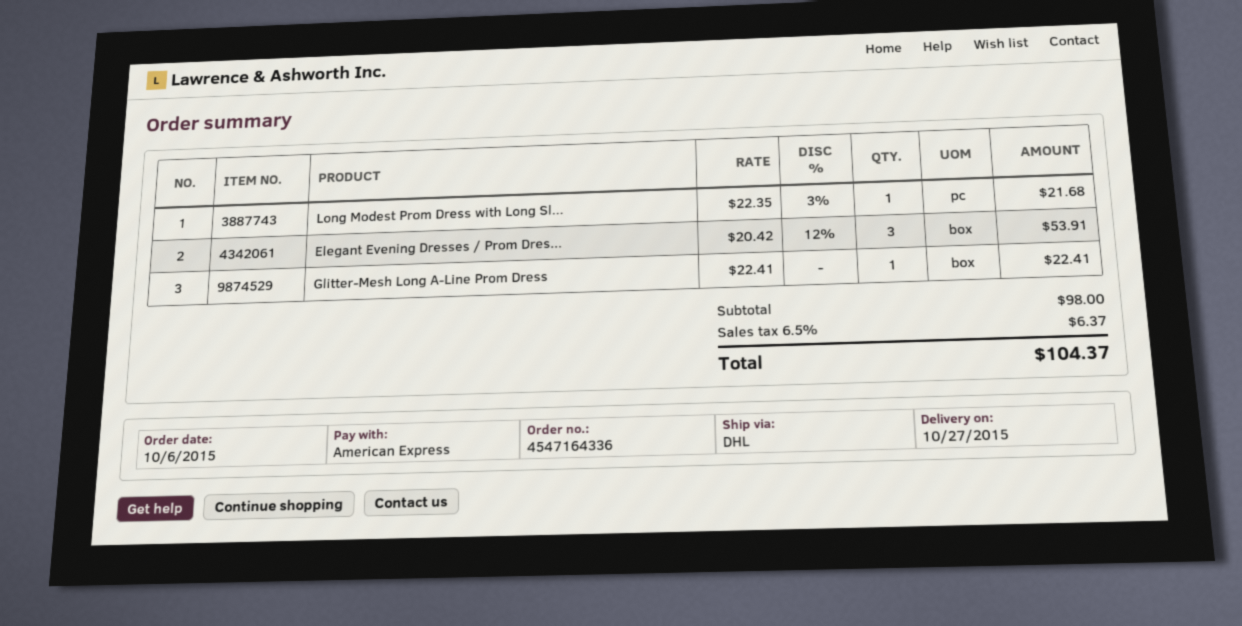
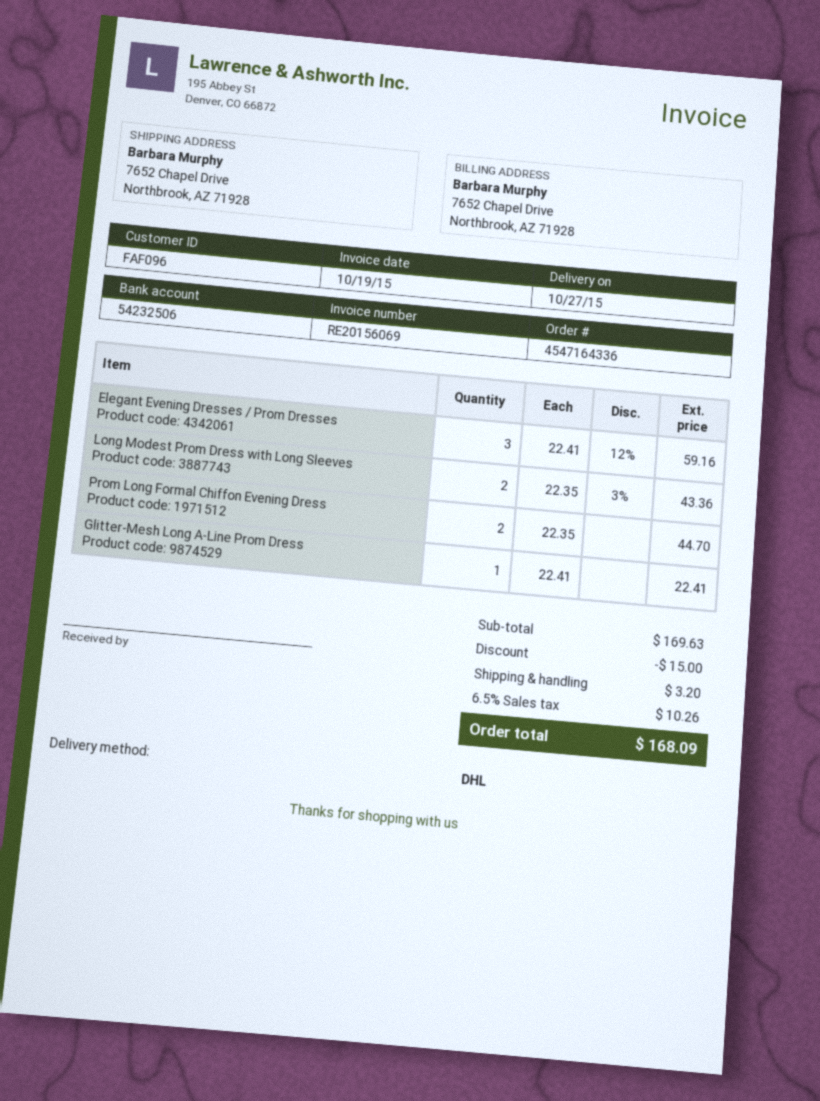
Long Modest Prom Dress with Long Sl...: 1 x 22.35 - 3% = 21.68 -> 2 x 22.35 - 3% = 43.36
Elegant Evening Dresses / Prom Dres...: 3 x 20.42 - 12% = 53.91 -> 3 x 22.41 - 12% = 59.16
Prom Long Formal Chiffon Evening Dress: none -> 2 x 22.35 = 44.70
subtotal: 98.00 -> 169.63
discount: none -> 15.00
shipping: none -> 3.20
tax: 6.5% = 6.37 -> 6.5% = 10.26
total: 104.37 -> 168.09

